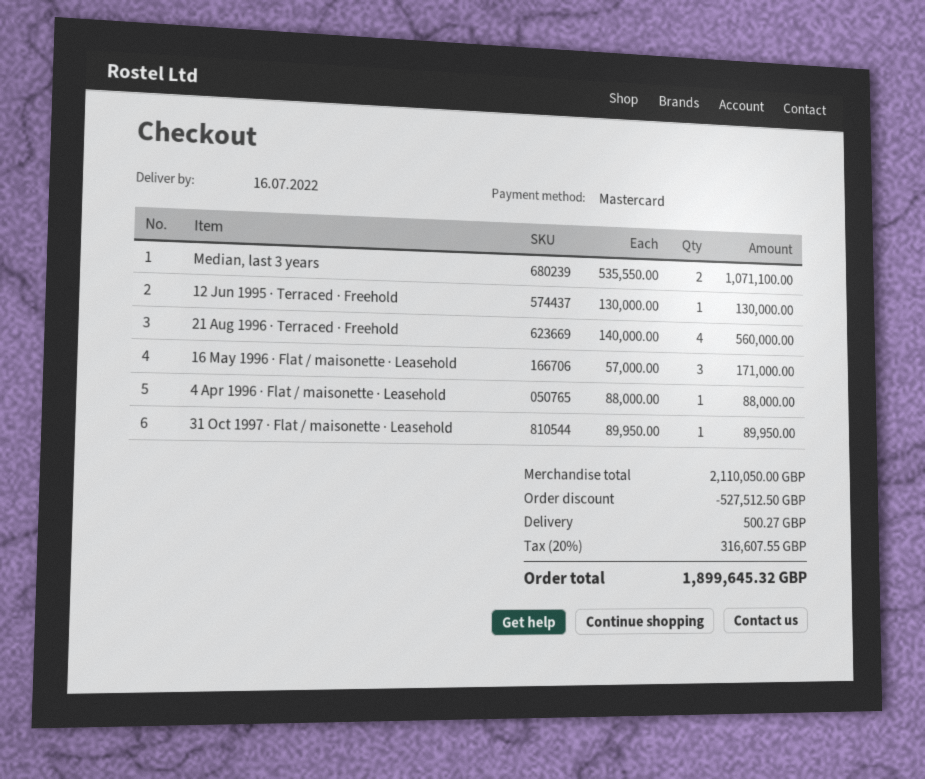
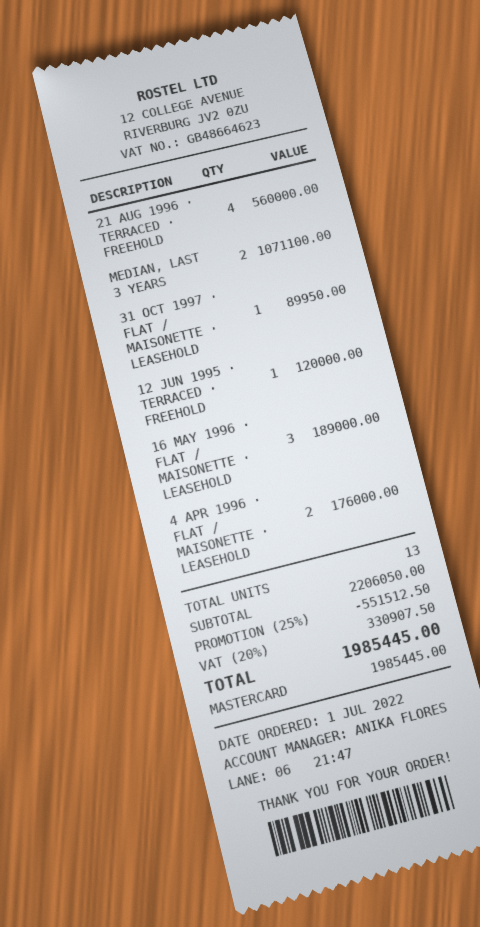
12 Jun 1995 · Terraced · Freehold: 1 for 130000.00 -> 1 for 120000.00
16 May 1996 · Flat / maisonette · Leasehold: 3 for 171000.00 -> 3 for 189000.00
4 Apr 1996 · Flat / maisonette · Leasehold: 1 for 88000.00 -> 2 for 176000.00
subtotal: 2110050.00 -> 2206050.00
discount: 527512.50 -> 551512.50
shipping: 500.27 -> none
tax: 20% = 316607.55 -> 20% = 330907.50
total: 1899645.32 -> 1985445.00

